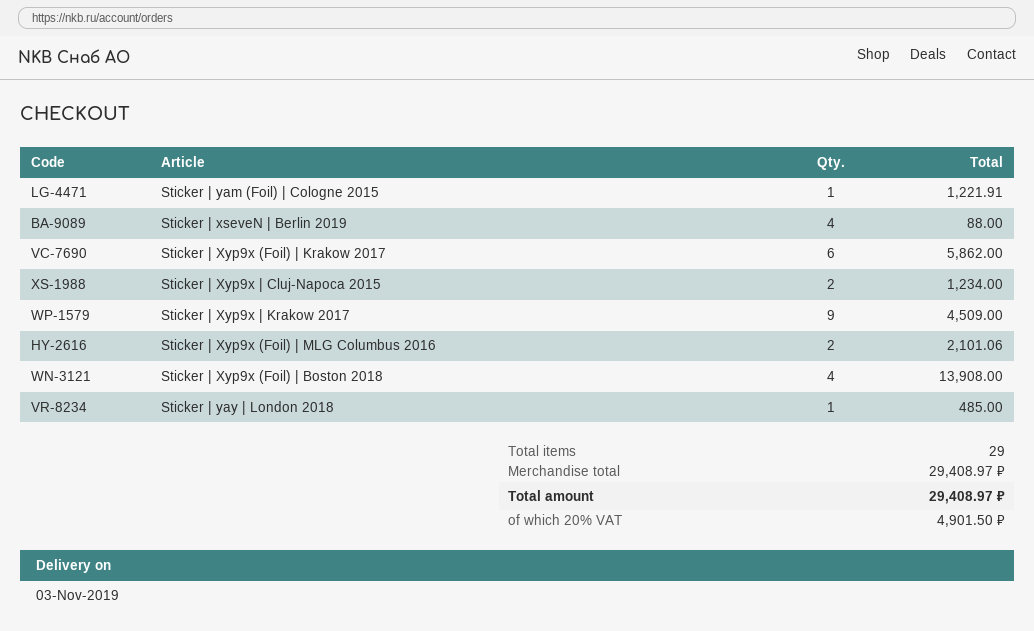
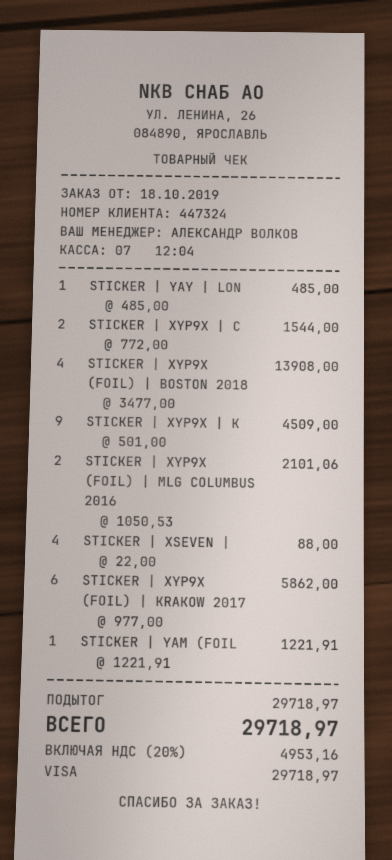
Sticker | Xyp9x | Cluj-Napoca 2015: 2 for 1234.00 -> 2 for 1544.00
subtotal: 29408.97 -> 29718.97
tax: 20% = 4901.50 -> 20% = 4953.16
total: 29408.97 -> 29718.97

